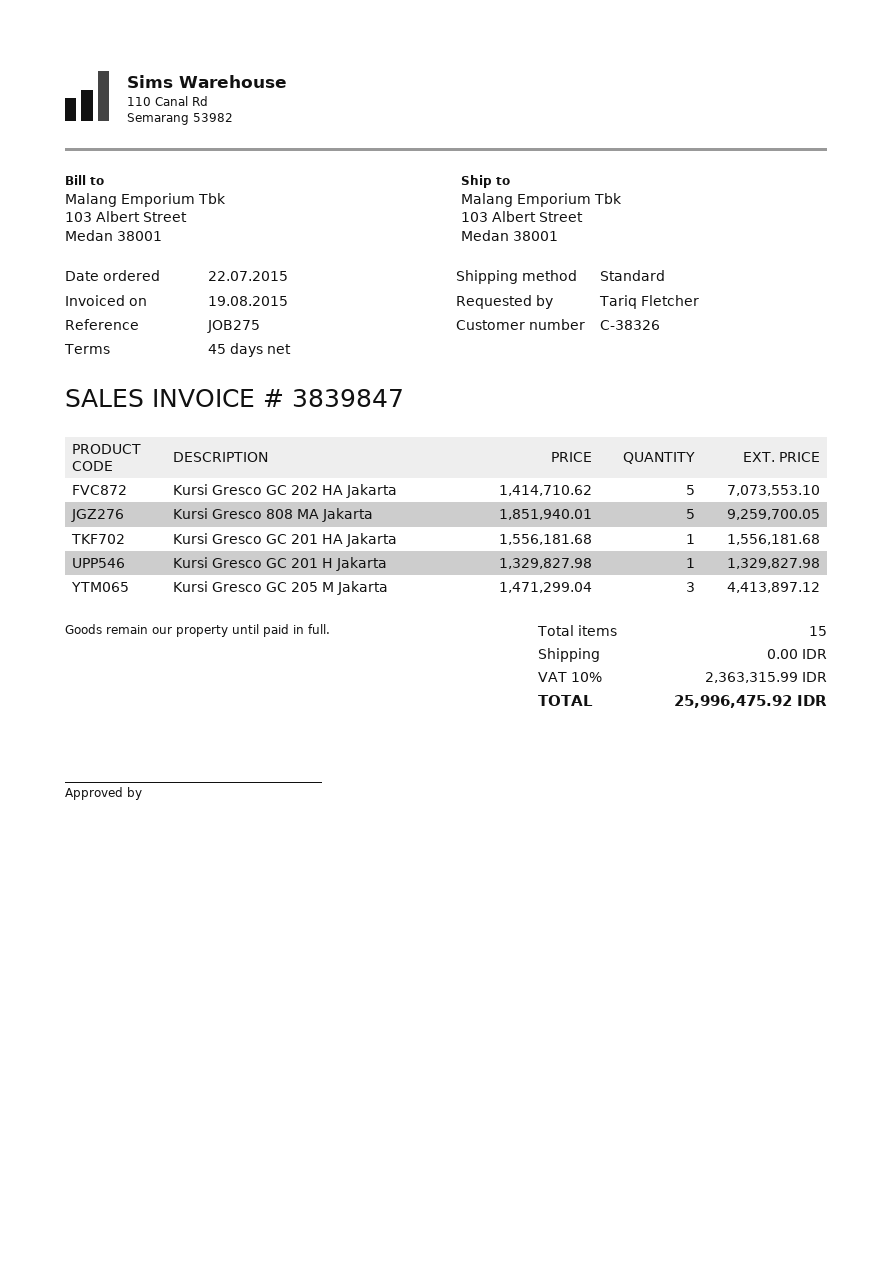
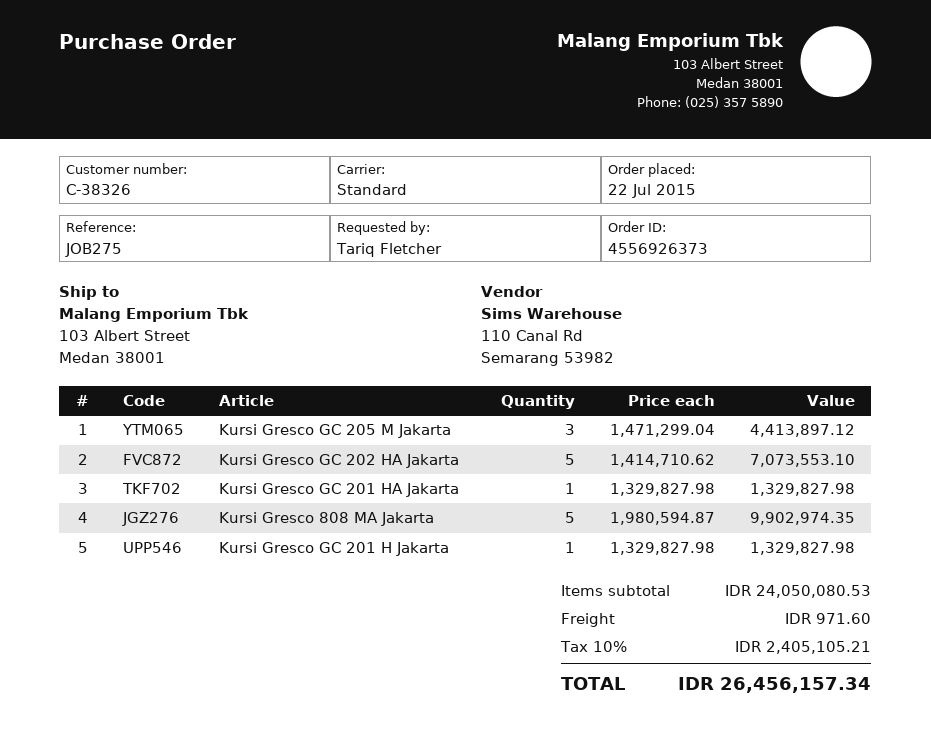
Kursi Gresco 808 MA Jakarta: 5 x 1851940.01 = 9259700.05 -> 5 x 1980594.87 = 9902974.35
Kursi Gresco GC 201 HA Jakarta: 1 x 1556181.68 = 1556181.68 -> 1 x 1329827.98 = 1329827.98
shipping: 0.00 -> 971.60
tax: 10% = 2363315.99 -> 10% = 2405105.21
total: 25996475.92 -> 26456157.34

